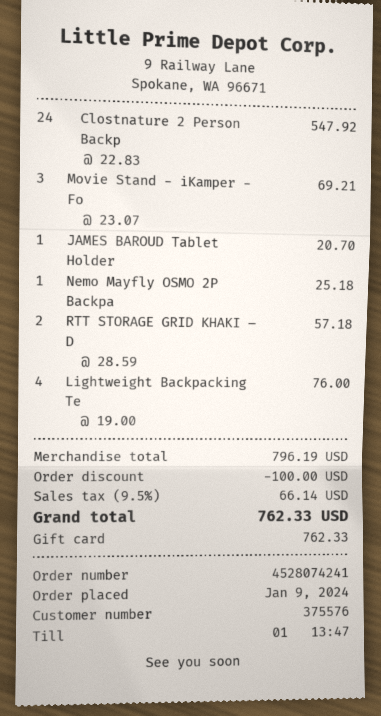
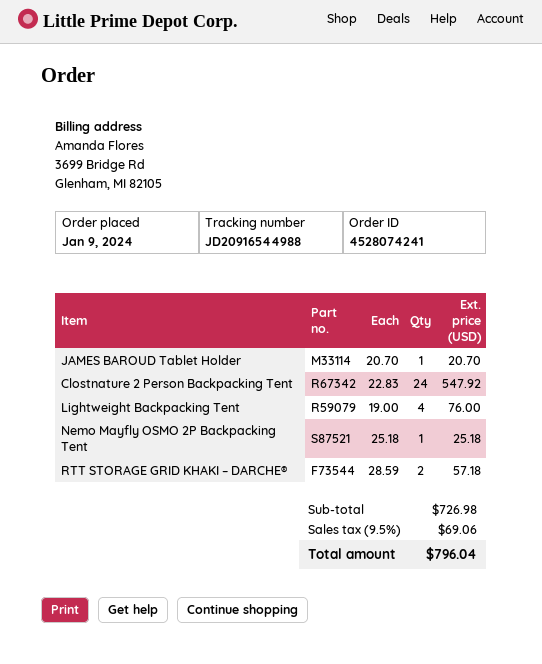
Movie Stand - iKamper - Fo: 3 x 23.07 = 69.21 -> none
subtotal: 796.19 -> 726.98
discount: 100.00 -> none
tax: 9.5% = 66.14 -> 9.5% = 69.06
total: 762.33 -> 796.04

